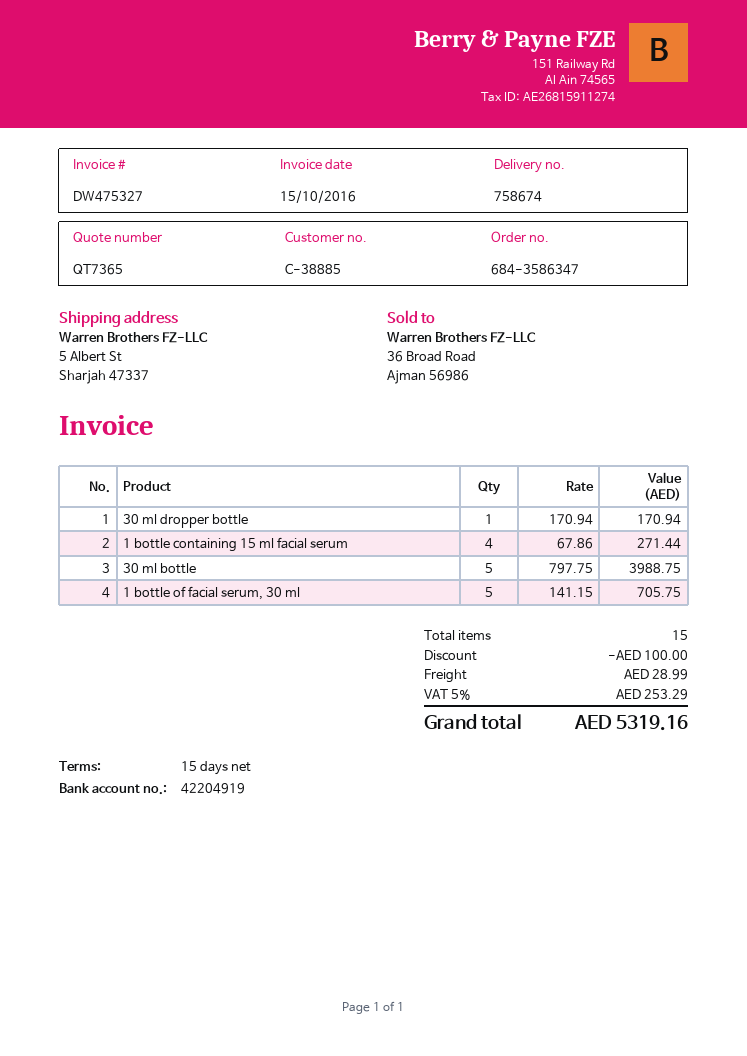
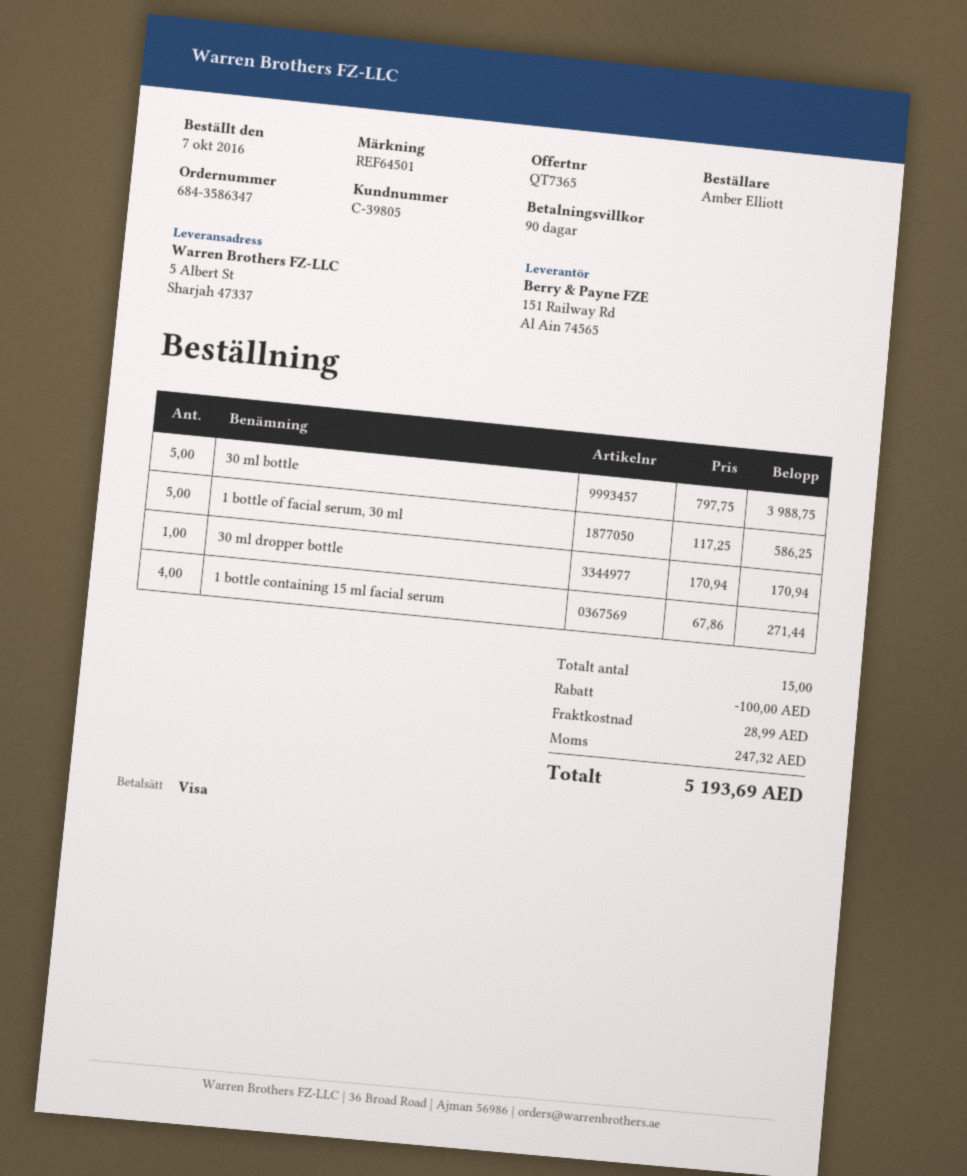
payment terms: 15 days -> 90 days
customer number: C-38885 -> C-39805
1 bottle of facial serum, 30 ml: 5 x 141.15 = 705.75 -> 5 x 117.25 = 586.25
tax: 253.29 -> 247.32
total: 5319.16 -> 5193.69

